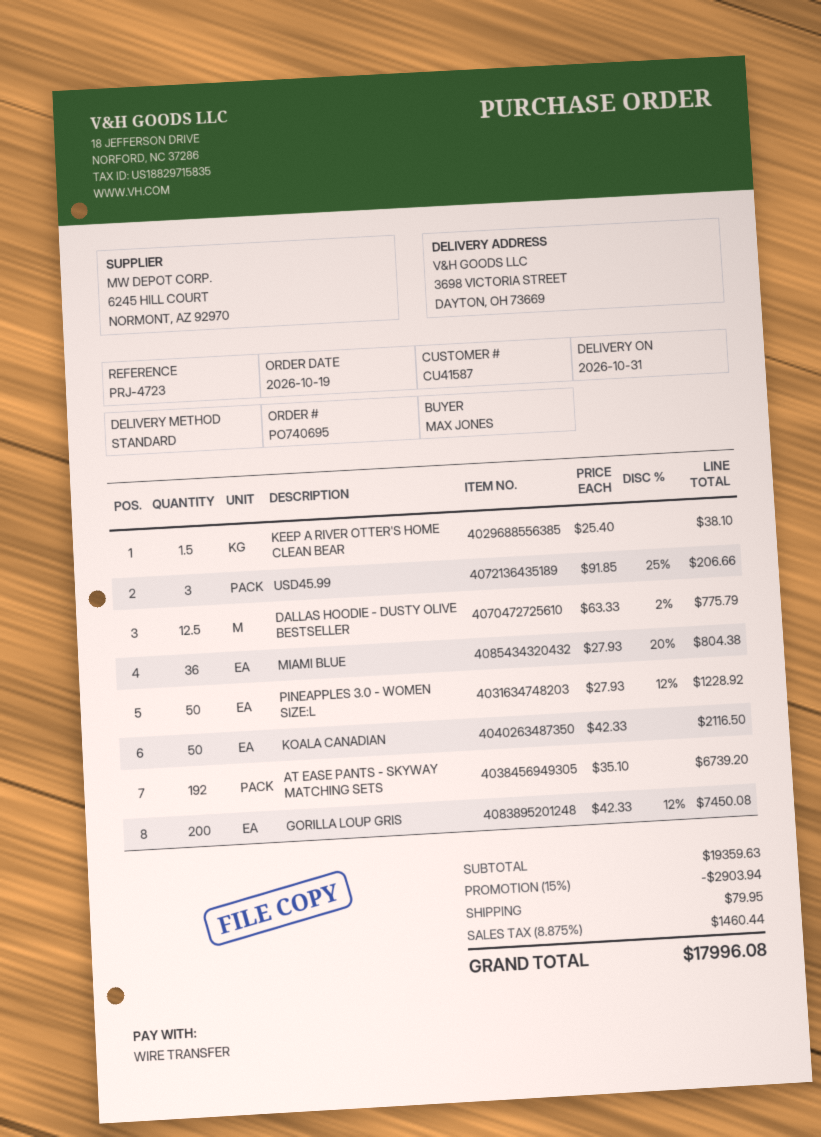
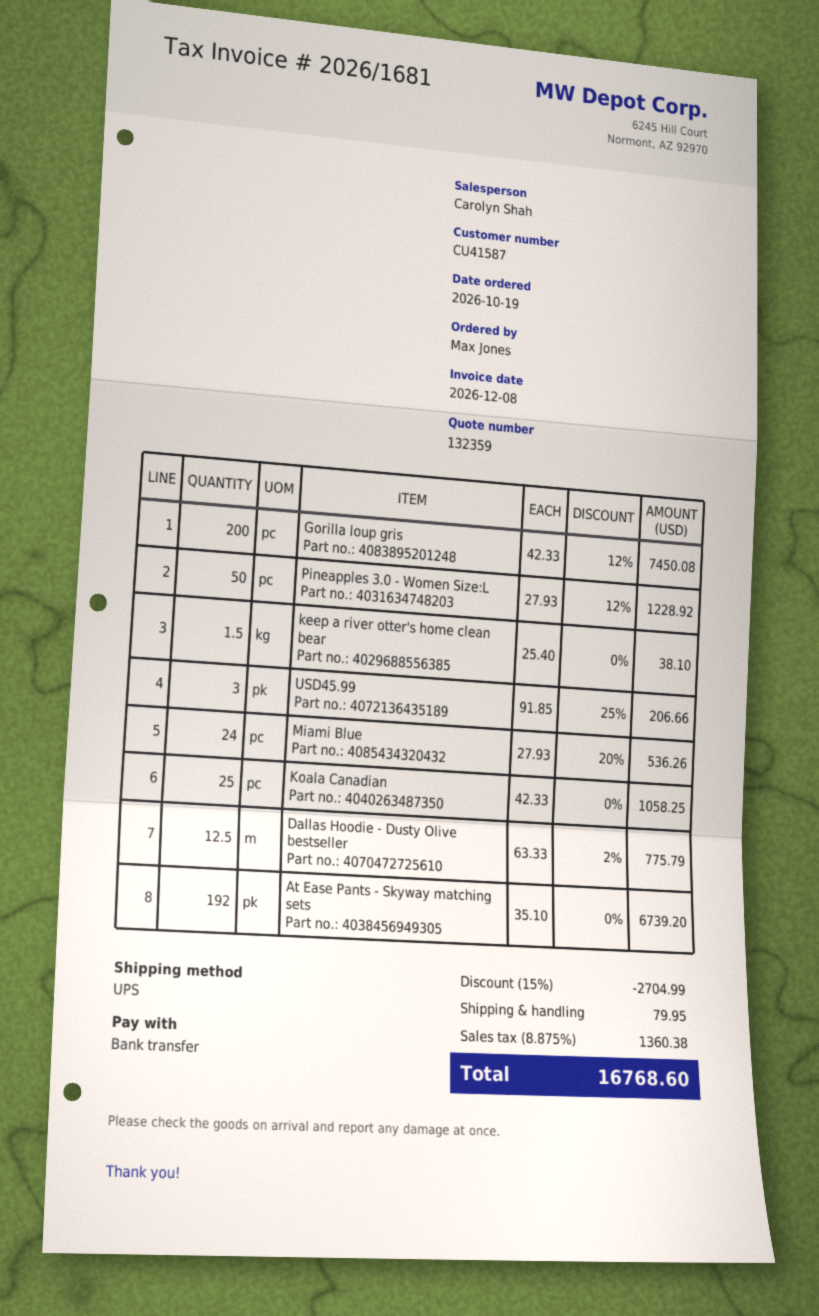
shipping method: standard -> UPS
MIAMI BLUE: 36 x 27.93 - 20% = 804.38 -> 24 x 27.93 - 20% = 536.26
KOALA CANADIAN: 50 x 42.33 = 2116.50 -> 25 x 42.33 = 1058.25
discount: 15% = 2903.94 -> 15% = 2704.99
tax: 8.875% = 1460.44 -> 8.875% = 1360.38
total: 17996.08 -> 16768.60

